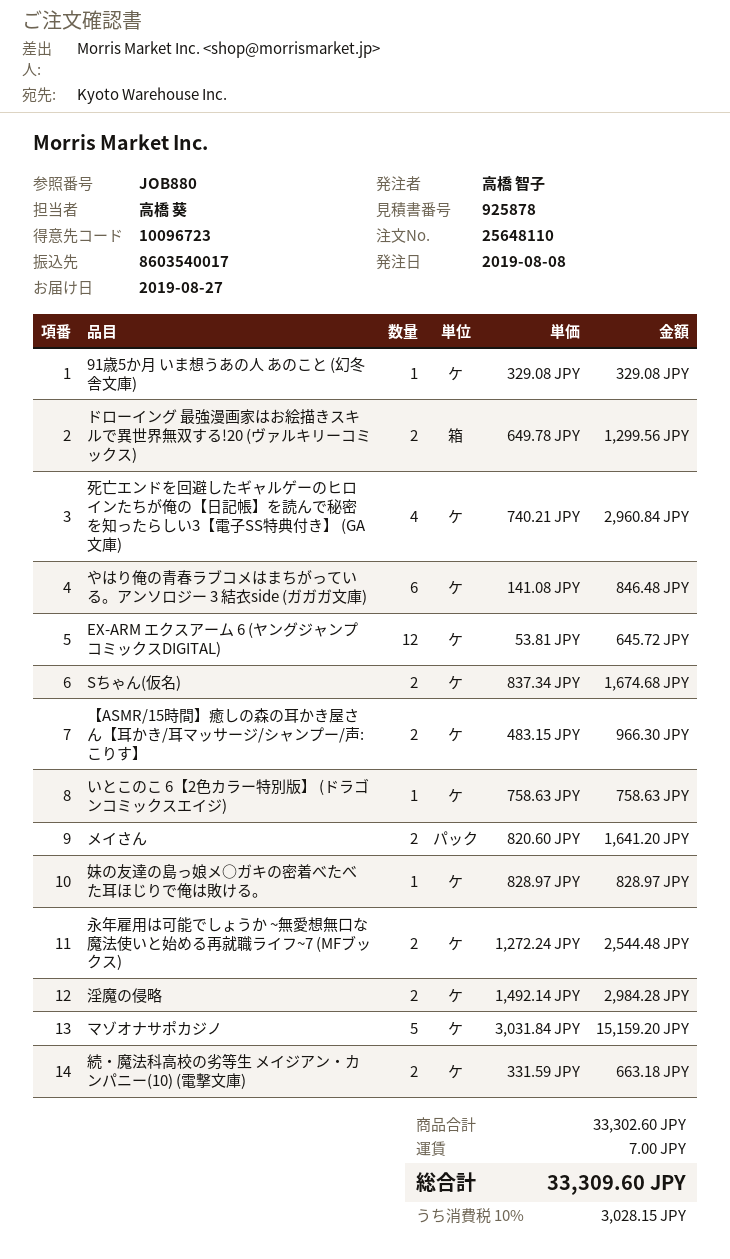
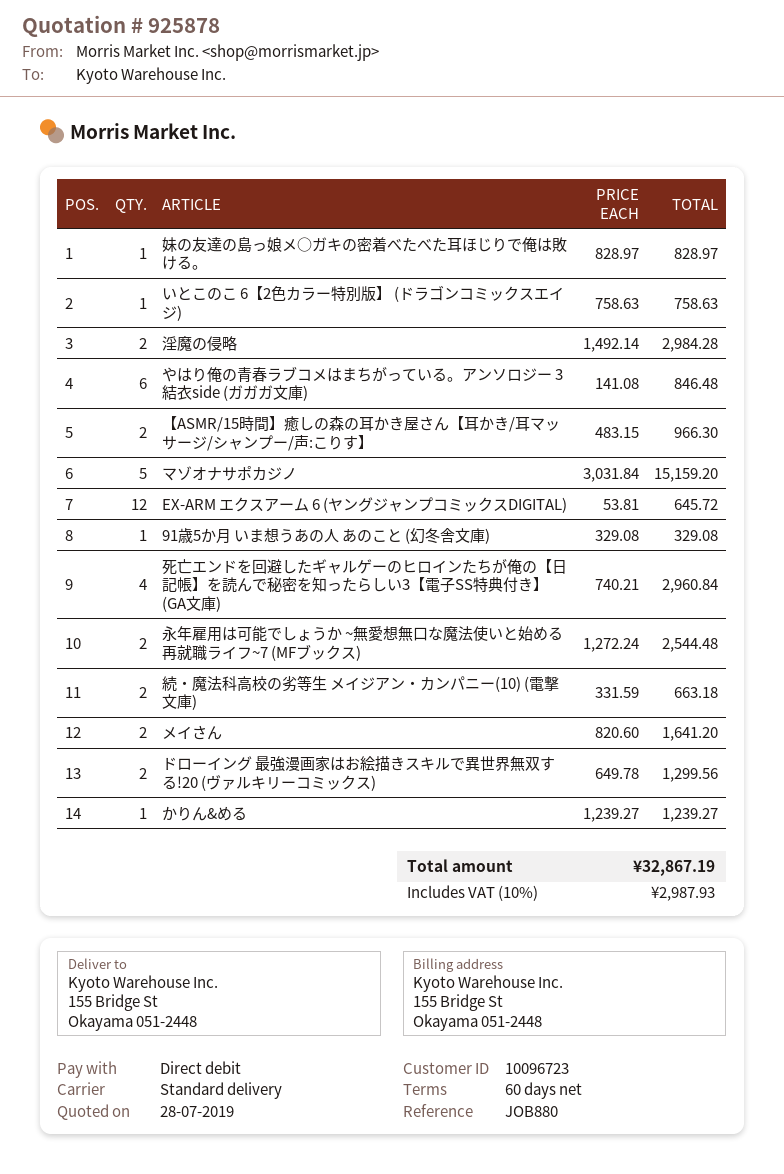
Sちゃん(仮名): 2 x 837.34 = 1674.68 -> none
かりん&める: none -> 1 x 1239.27 = 1239.27
shipping: 7.00 -> none
tax: 10% = 3028.15 -> 10% = 2987.93
total: 33309.60 -> 32867.19

